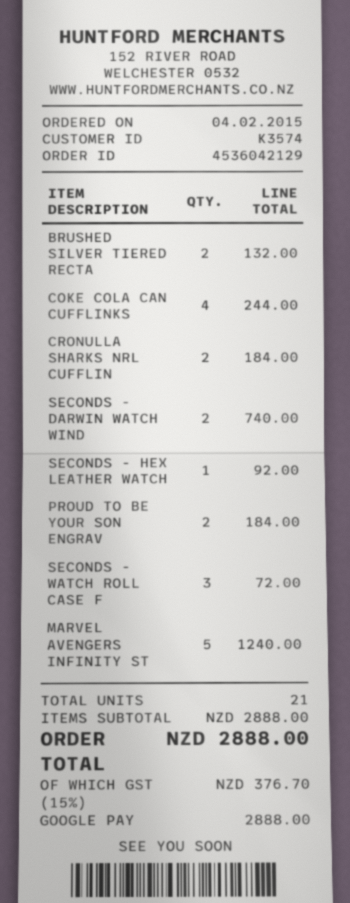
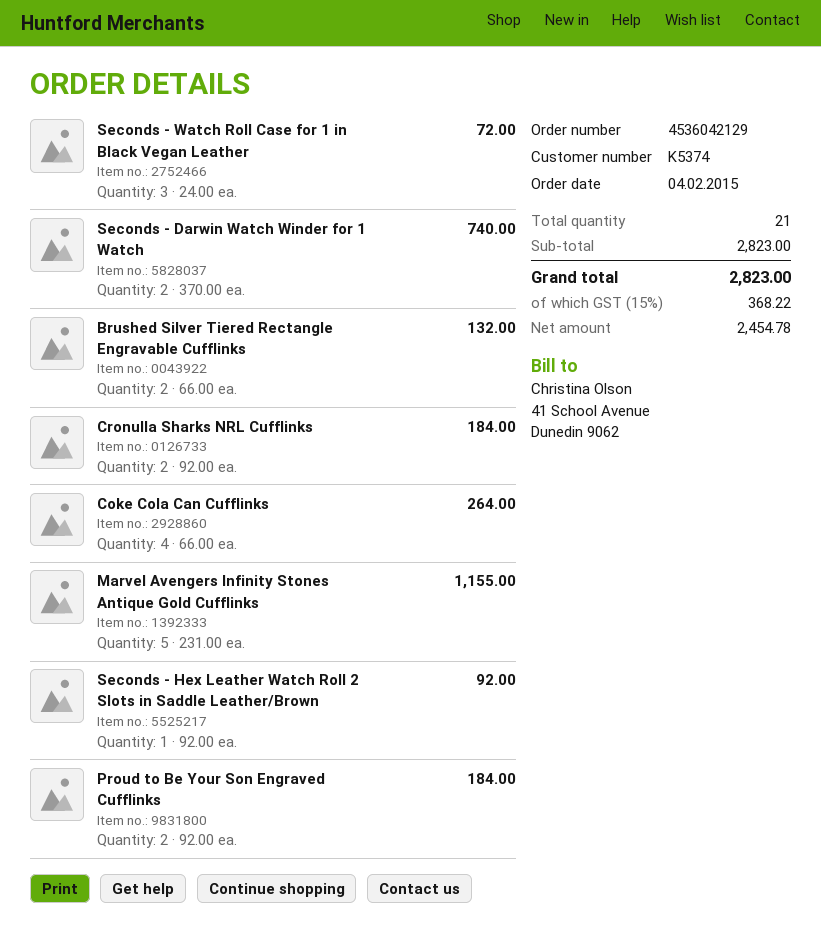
customer number: K3574 -> K5374
COKE COLA CAN CUFFLINKS: 4 for 244.00 -> 4 for 264.00
MARVEL AVENGERS INFINITY ST: 5 for 1240.00 -> 5 for 1155.00
subtotal: 2888.00 -> 2823.00
tax: 15% = 376.70 -> 15% = 368.22
total: 2888.00 -> 2823.00

